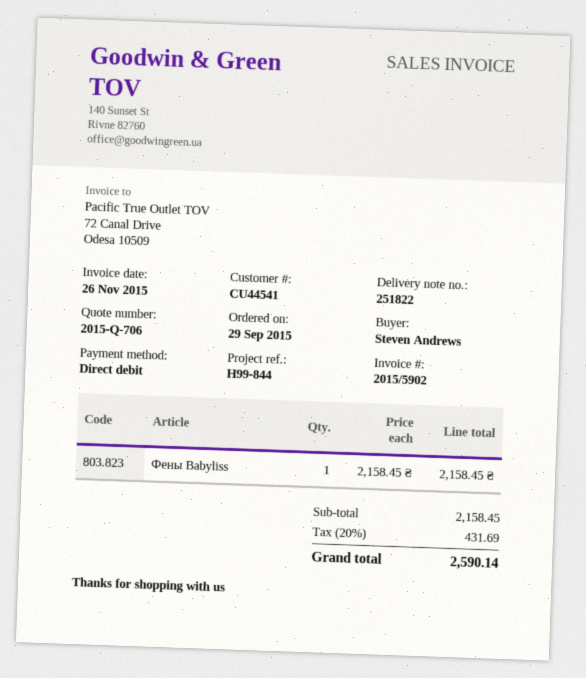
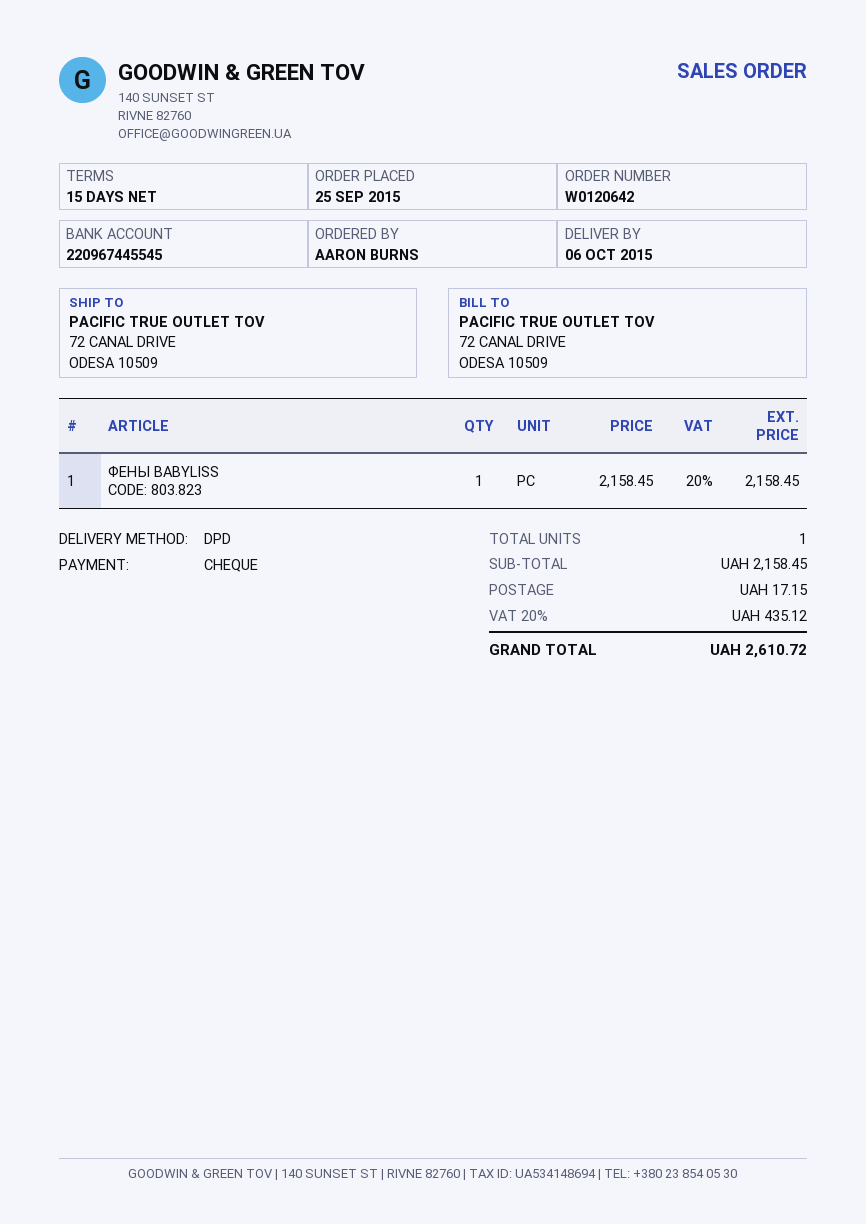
order date: 2015-09-29 -> 2015-09-25
ordered by: Steven Andrews -> AARON BURNS
payment method: direct debit -> cheque
shipping: none -> 17.15
tax: 20% = 431.69 -> 20% = 435.12
total: 2590.14 -> 2610.72

